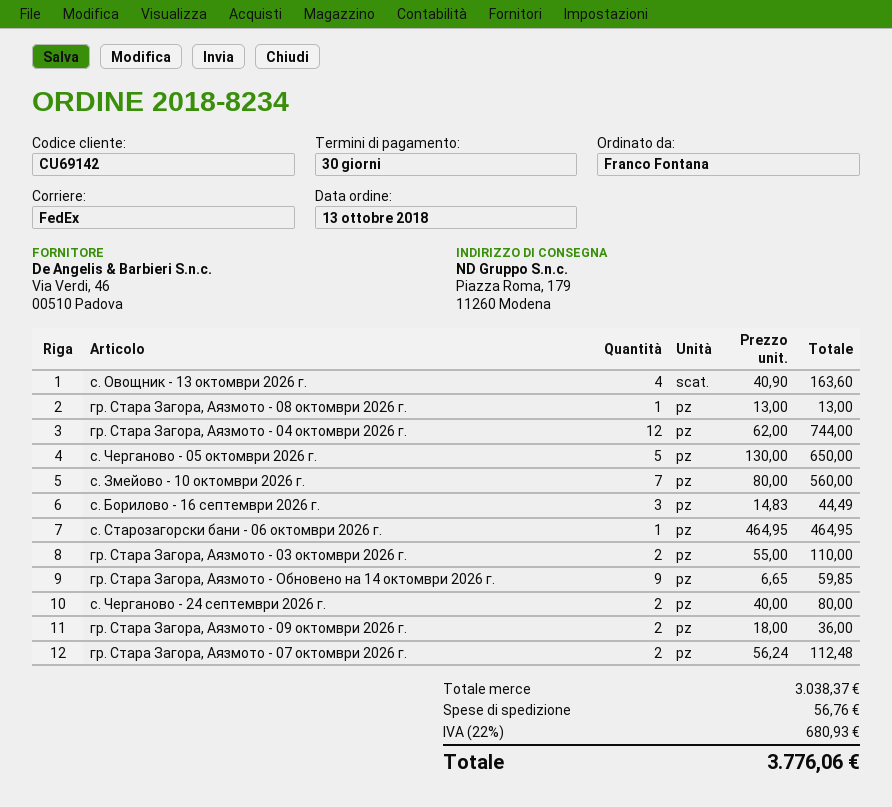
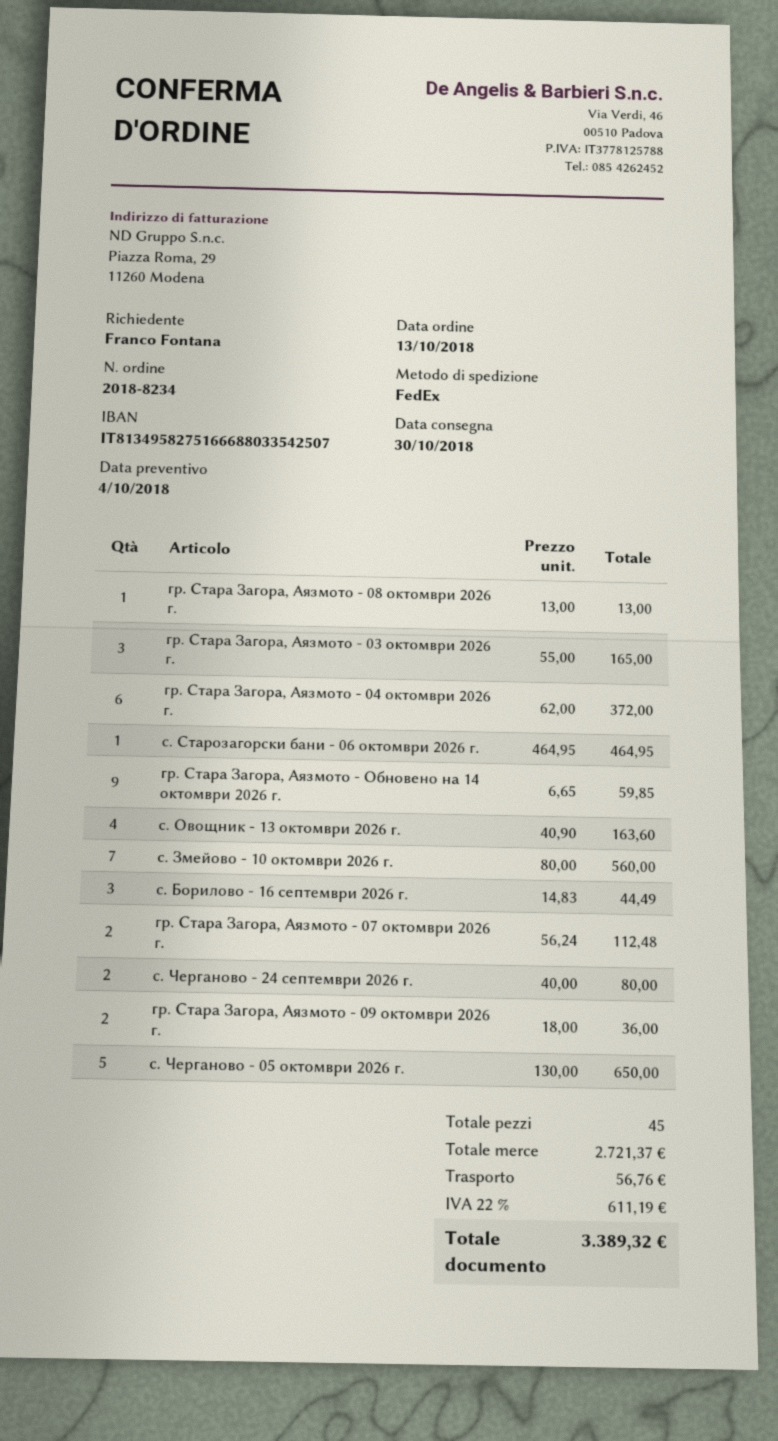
гр. Стара Загора, Аязмото - 04 октомври 2026 г.: 12 x 62.00 = 744.00 -> 6 x 62.00 = 372.00
гр. Стара Загора, Аязмото - 03 октомври 2026 г.: 2 x 55.00 = 110.00 -> 3 x 55.00 = 165.00
subtotal: 3038.37 -> 2721.37
tax: 22% = 680.93 -> 22% = 611.19
total: 3776.06 -> 3389.32

